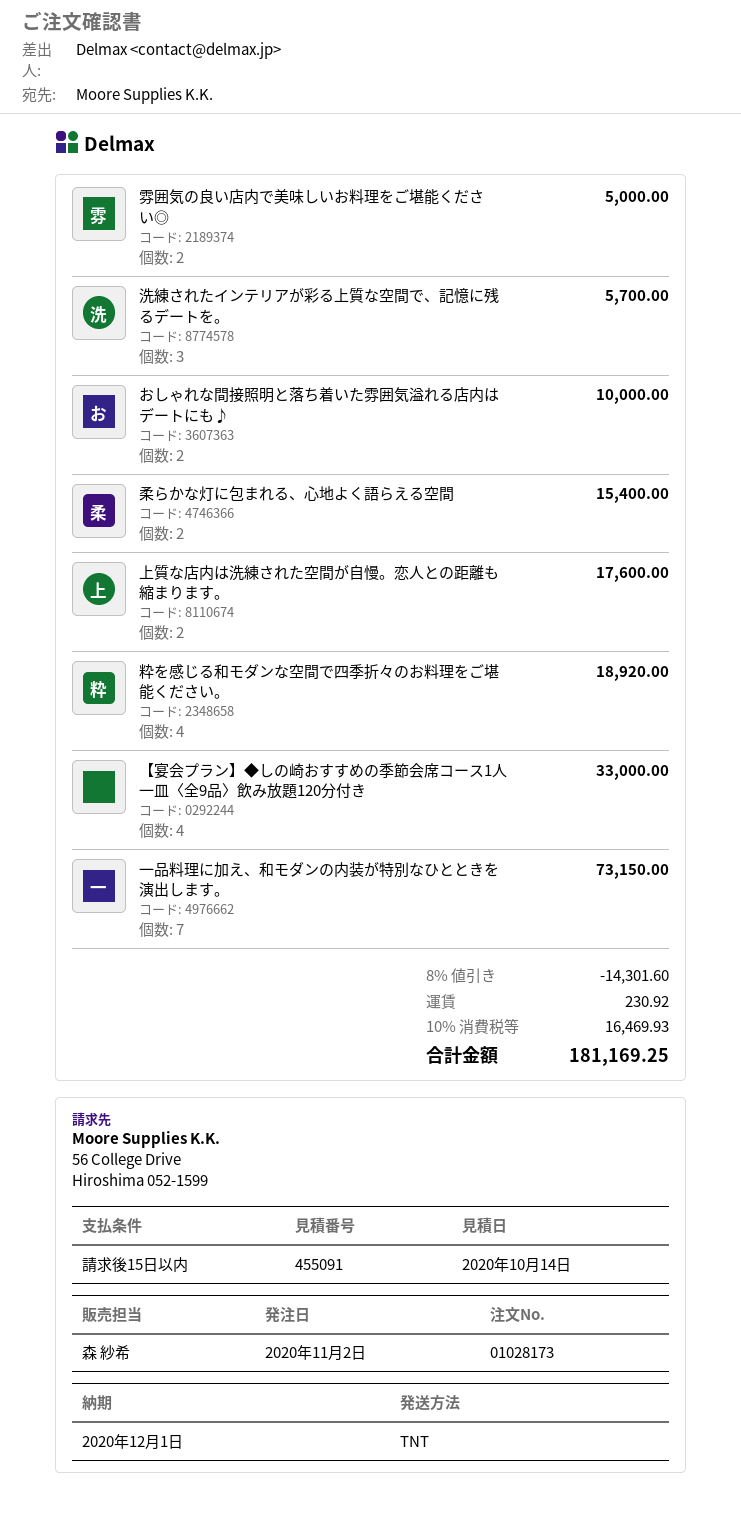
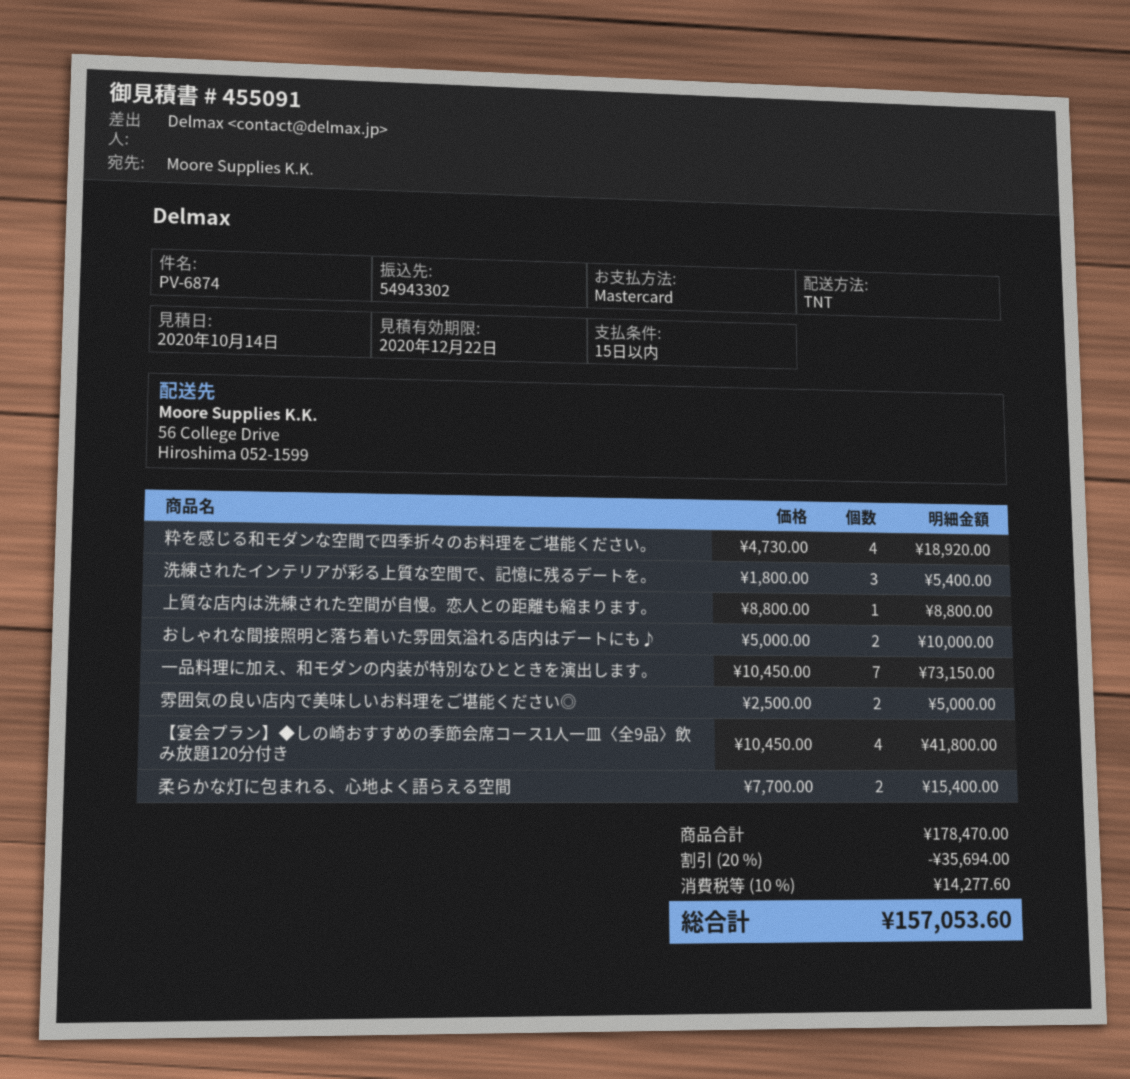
洗練されたインテリアが彩る上質な空間で、記憶に残るデートを。: 3 for 5700.00 -> 3 for 5400.00
上質な店内は洗練された空間が自慢。恋人との距離も縮まります。: 2 for 17600.00 -> 1 for 8800.00
【宴会プラン】◆しの崎おすすめの季節会席コース1人一皿〈全9品〉飲み放題120分付き: 4 for 33000.00 -> 4 for 41800.00
discount: 8% = 14301.60 -> 20% = 35694.00
shipping: 230.92 -> none
tax: 10% = 16469.93 -> 10% = 14277.60
total: 181169.25 -> 157053.60

